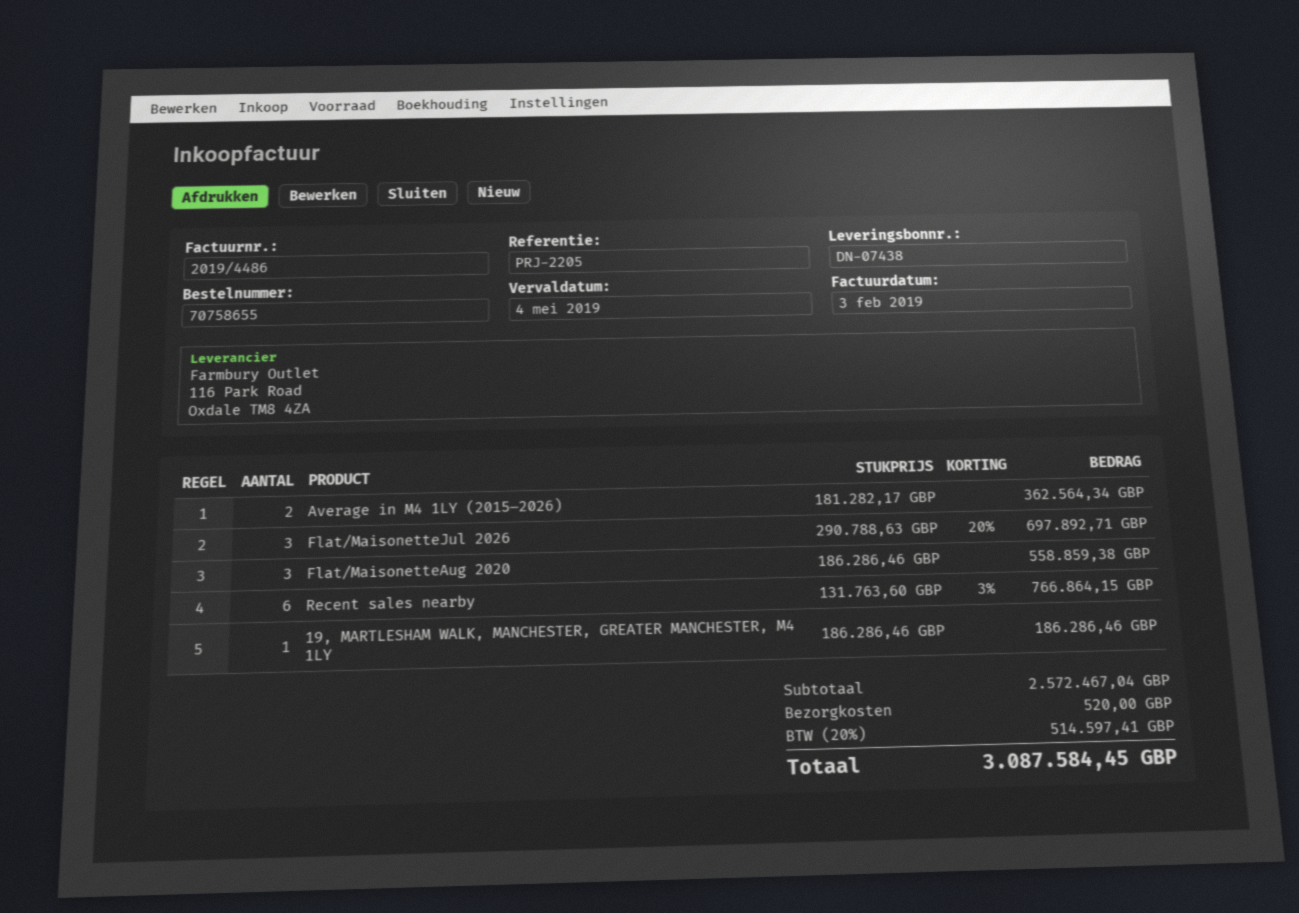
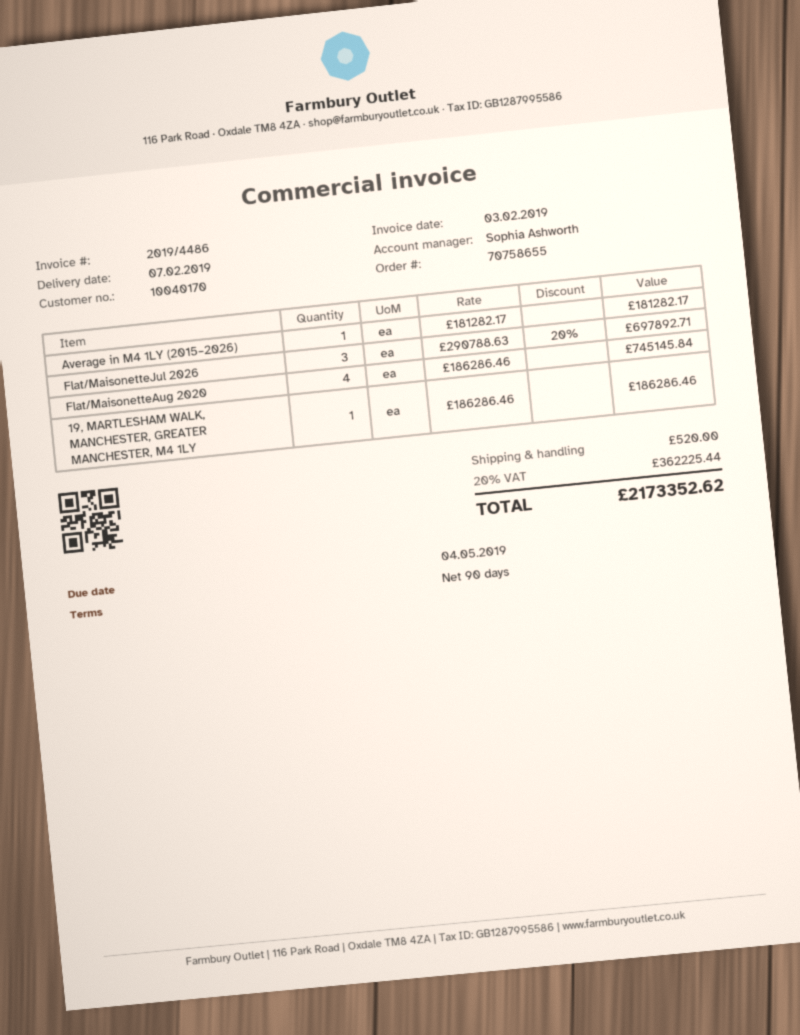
Average in M4 1LY (2015–2026): 2 x 181282.17 = 362564.34 -> 1 x 181282.17 = 181282.17
Flat/MaisonetteAug 2020: 3 x 186286.46 = 558859.38 -> 4 x 186286.46 = 745145.84
Recent sales nearby: 6 x 131763.60 - 3% = 766864.15 -> none
tax: 20% = 514597.41 -> 20% = 362225.44
total: 3087584.45 -> 2173352.62

